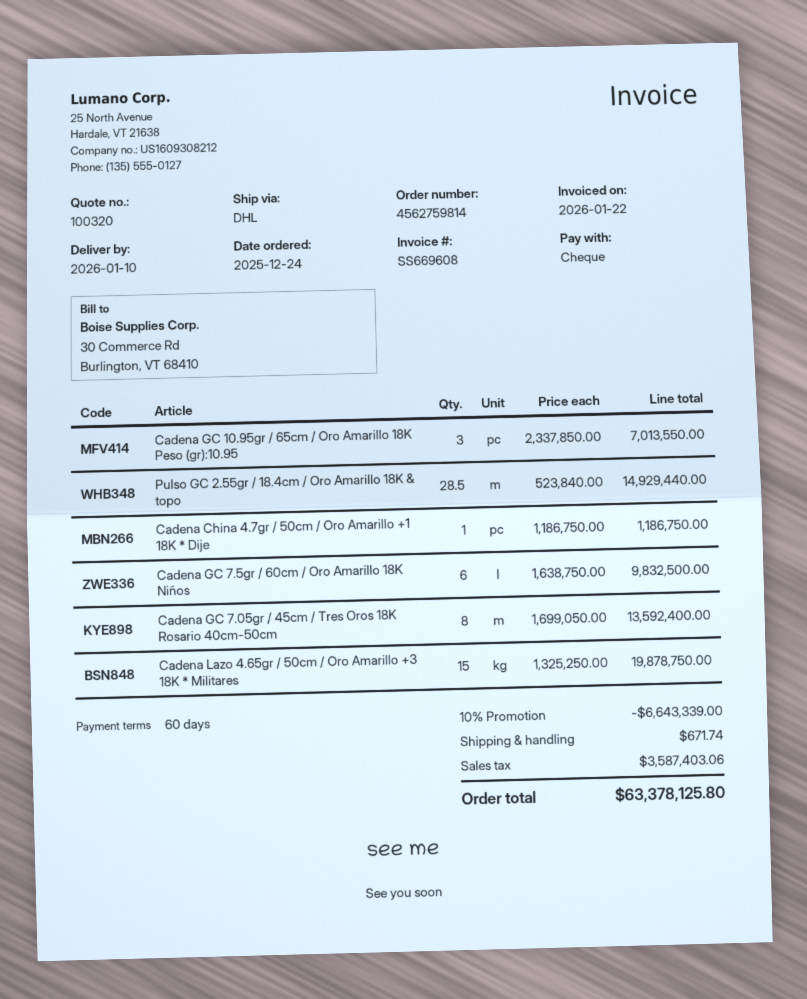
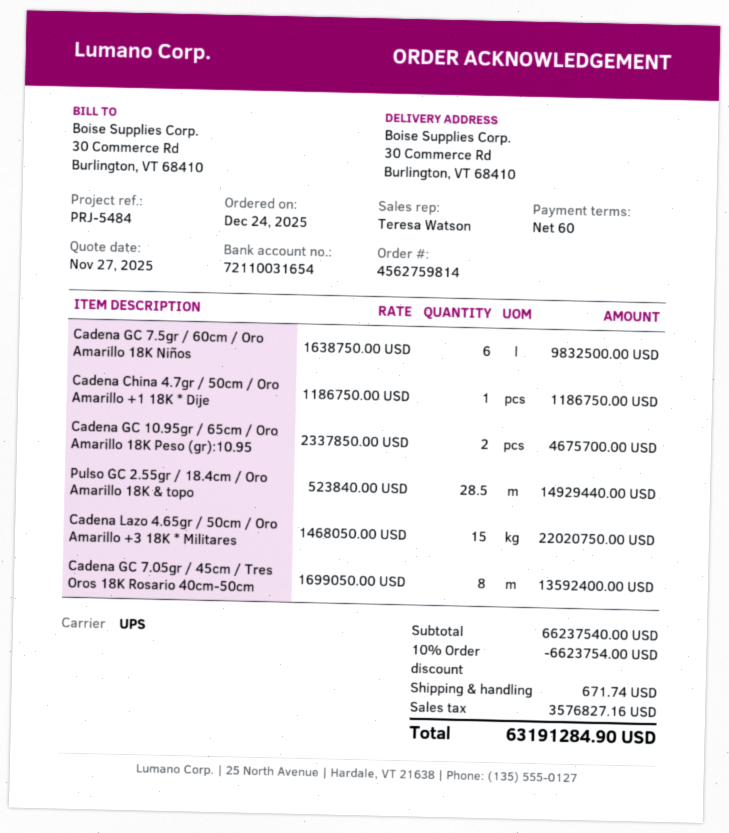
shipping method: DHL -> UPS
Cadena GC 10.95gr / 65cm / Oro Amarillo 18K Peso (gr):10.95: 3 x 2337850.00 = 7013550.00 -> 2 x 2337850.00 = 4675700.00
Cadena Lazo 4.65gr / 50cm / Oro Amarillo +3 18K * Militares: 15 x 1325250.00 = 19878750.00 -> 15 x 1468050.00 = 22020750.00
discount: 10% = 6643339.00 -> 10% = 6623754.00
tax: 3587403.06 -> 3576827.16
total: 63378125.80 -> 63191284.90

